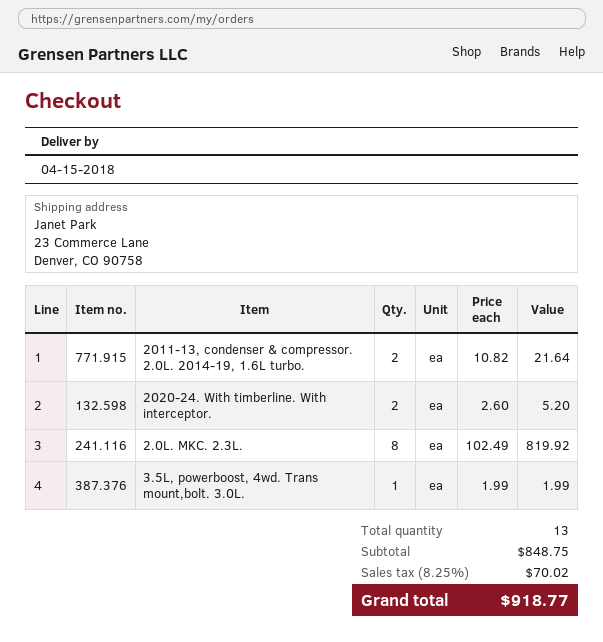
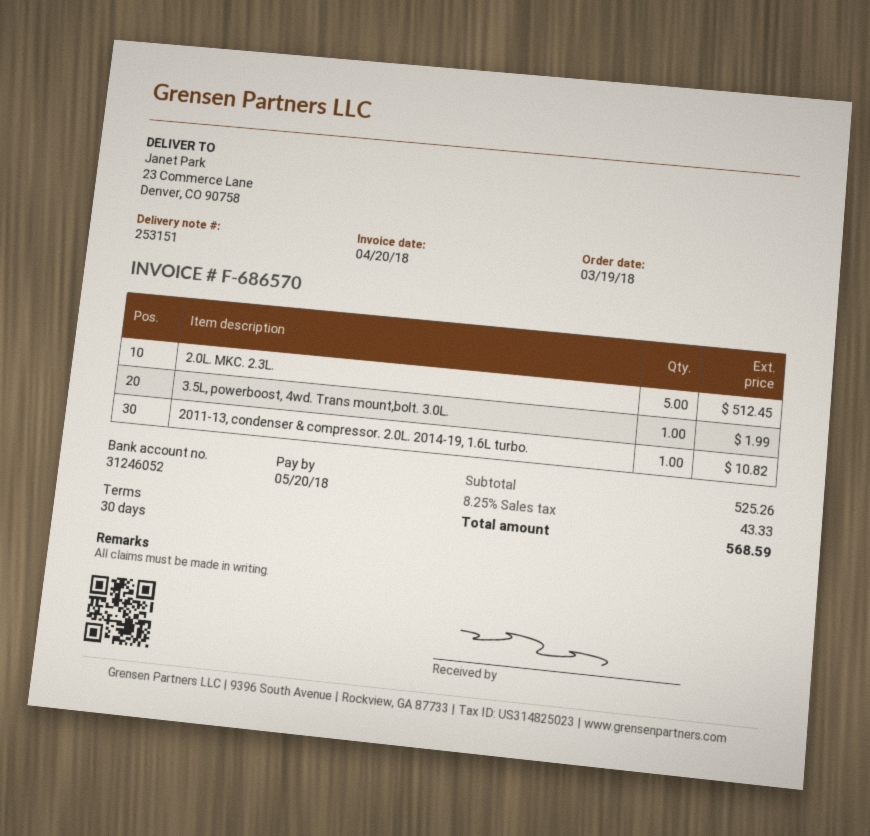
2011-13, condenser & compressor. 2.0L. 2014-19, 1.6L turbo.: 2 for 21.64 -> 1 for 10.82
2020-24. With timberline. With interceptor.: 2 for 5.20 -> none
2.0L. MKC. 2.3L.: 8 for 819.92 -> 5 for 512.45
subtotal: 848.75 -> 525.26
tax: 8.25% = 70.02 -> 8.25% = 43.33
total: 918.77 -> 568.59

